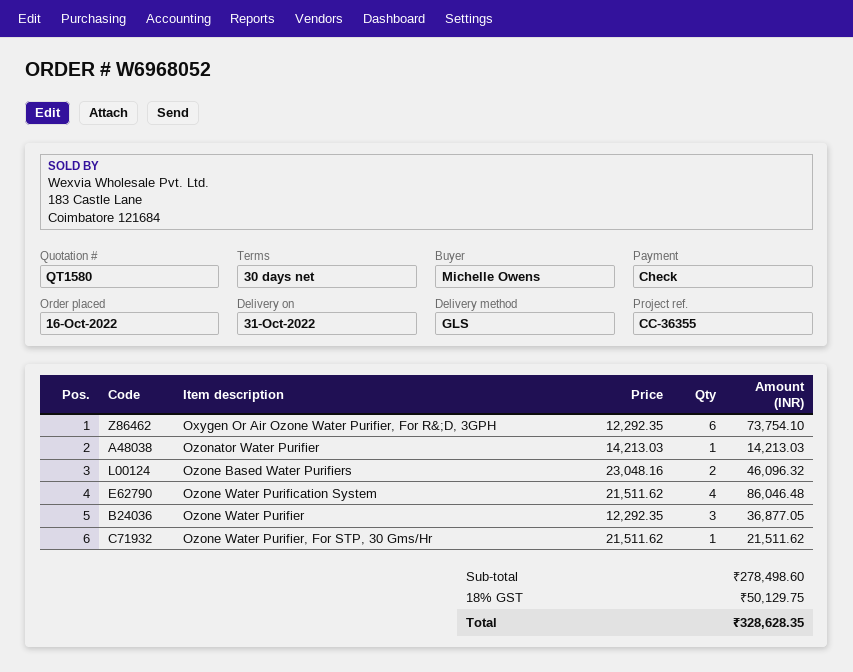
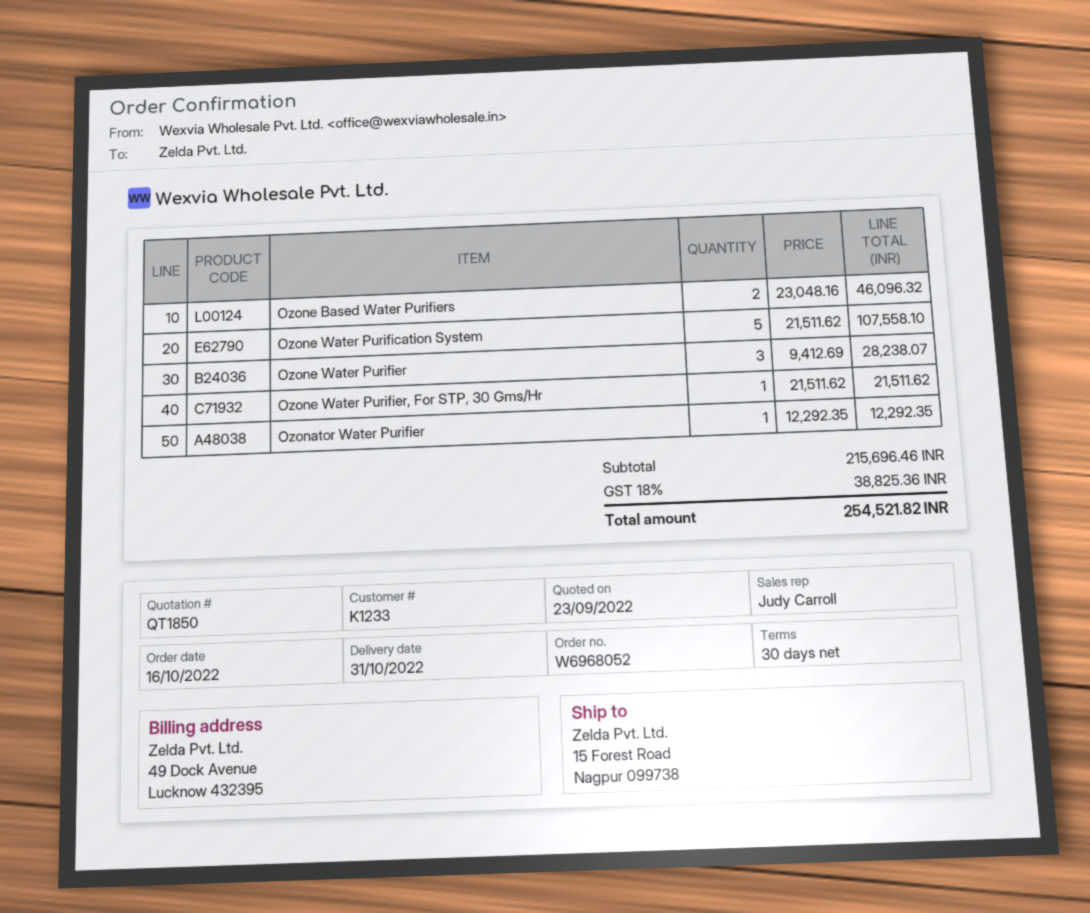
quote number: QT1580 -> QT1850
Oxygen Or Air Ozone Water Purifier, For R&;D, 3GPH: 6 x 12292.35 = 73754.10 -> none
Ozonator Water Purifier: 1 x 14213.03 = 14213.03 -> 1 x 12292.35 = 12292.35
Ozone Water Purification System: 4 x 21511.62 = 86046.48 -> 5 x 21511.62 = 107558.10
Ozone Water Purifier: 3 x 12292.35 = 36877.05 -> 3 x 9412.69 = 28238.07
subtotal: 278498.60 -> 215696.46
tax: 18% = 50129.75 -> 18% = 38825.36
total: 328628.35 -> 254521.82

